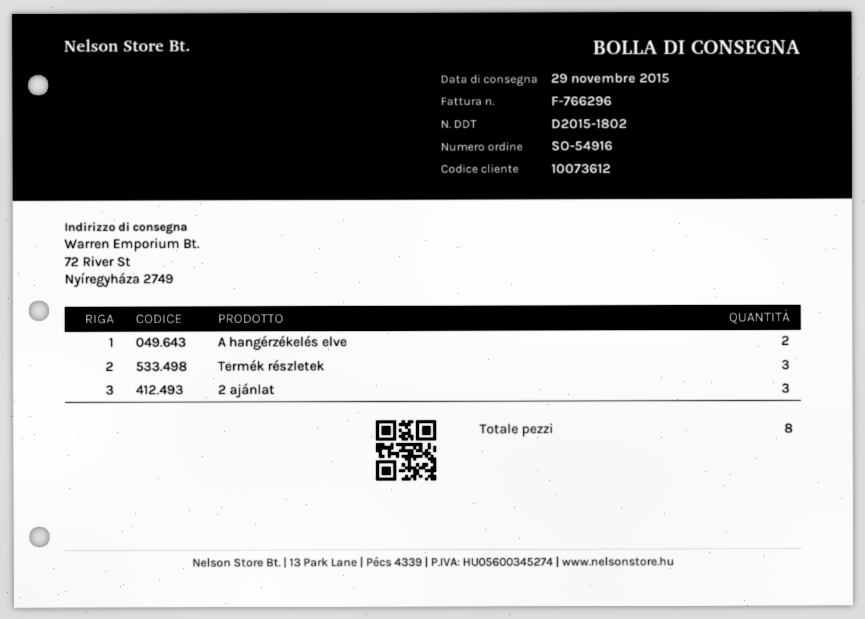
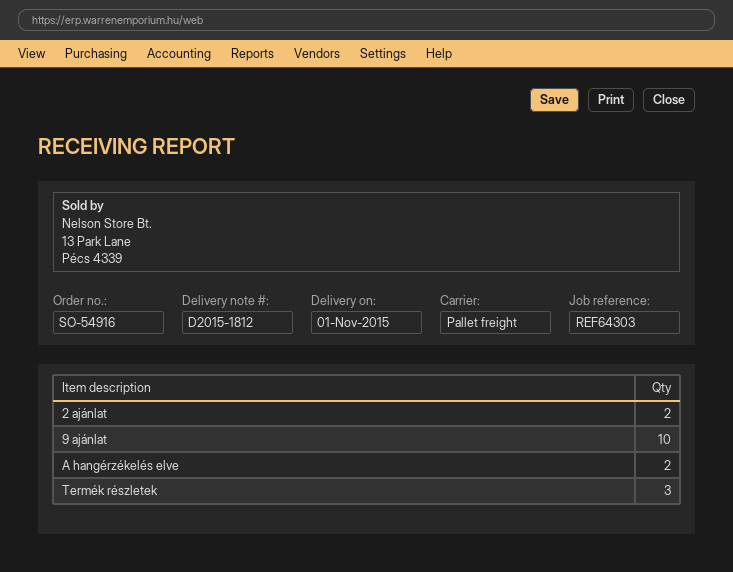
delivery note number: D2015-1802 -> D2015-1812
delivery date: 2015-11-29 -> 2015-11-01
2 ajánlat: 3 -> 2
9 ajánlat: none -> 10

